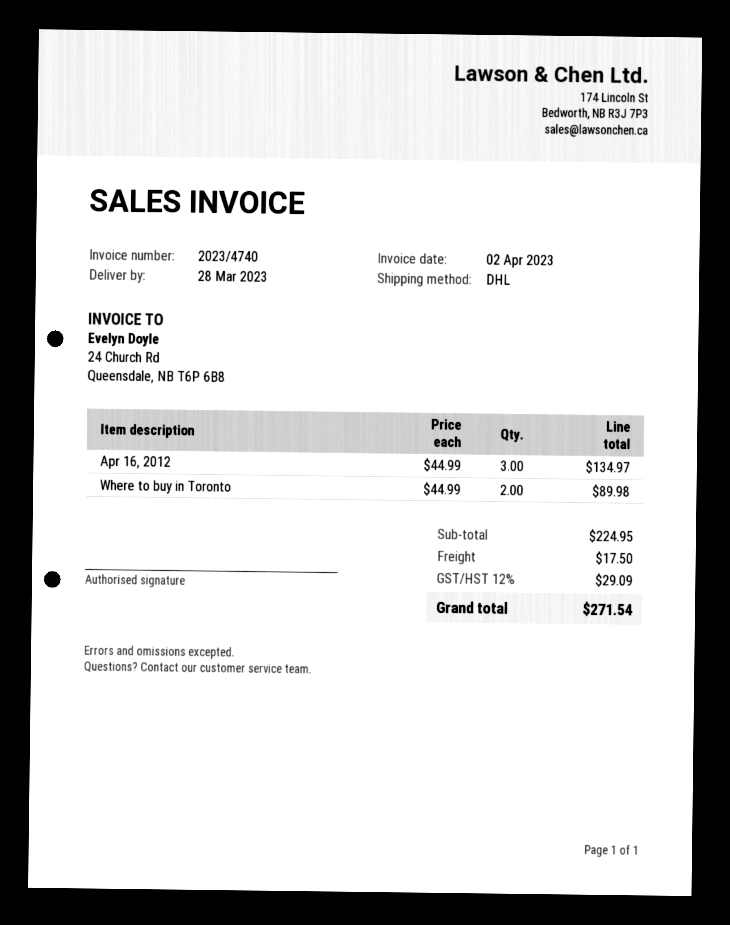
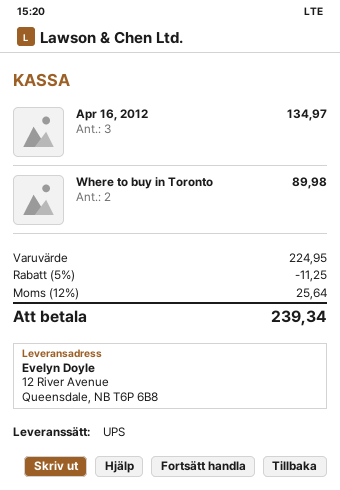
shipping method: DHL -> UPS
discount: none -> 5% = 11.25
shipping: 17.50 -> none
tax: 12% = 29.09 -> 12% = 25.64
total: 271.54 -> 239.34

